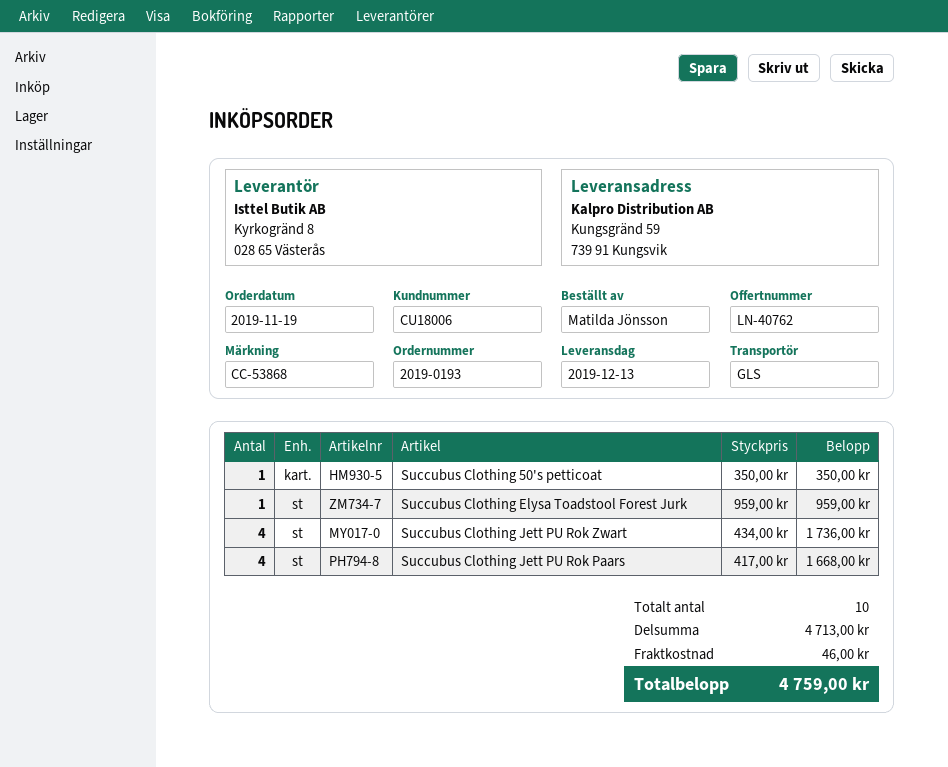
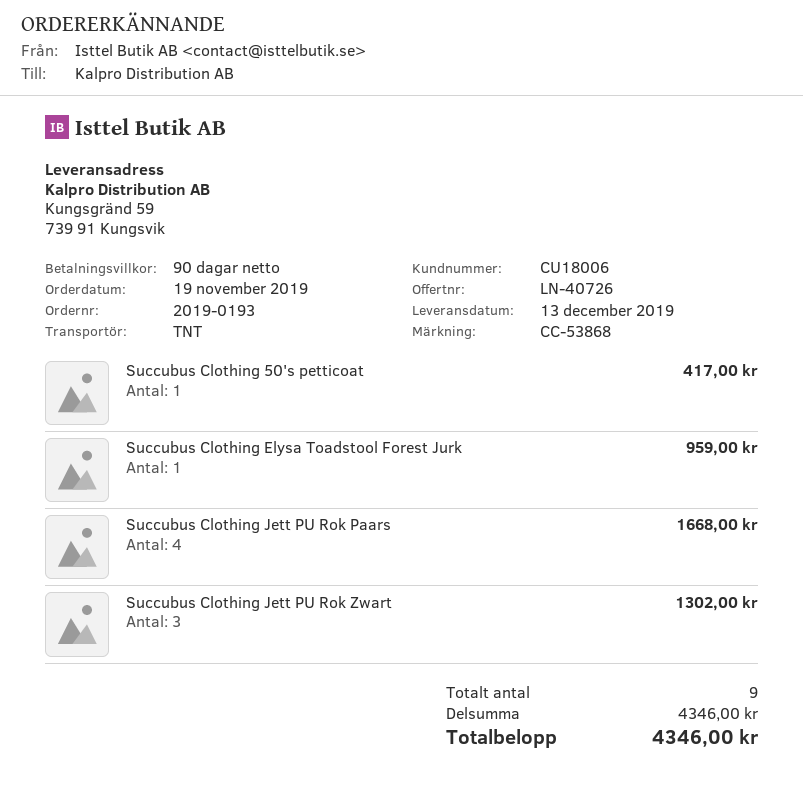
quote number: LN-40762 -> LN-40726
shipping method: GLS -> TNT
Succubus Clothing 50's petticoat: 1 for 350.00 -> 1 for 417.00
Succubus Clothing Jett PU Rok Zwart: 4 for 1736.00 -> 3 for 1302.00
total quantity: 10 -> 9
subtotal: 4713.00 -> 4346.00
shipping: 46.00 -> none
total: 4759.00 -> 4346.00

